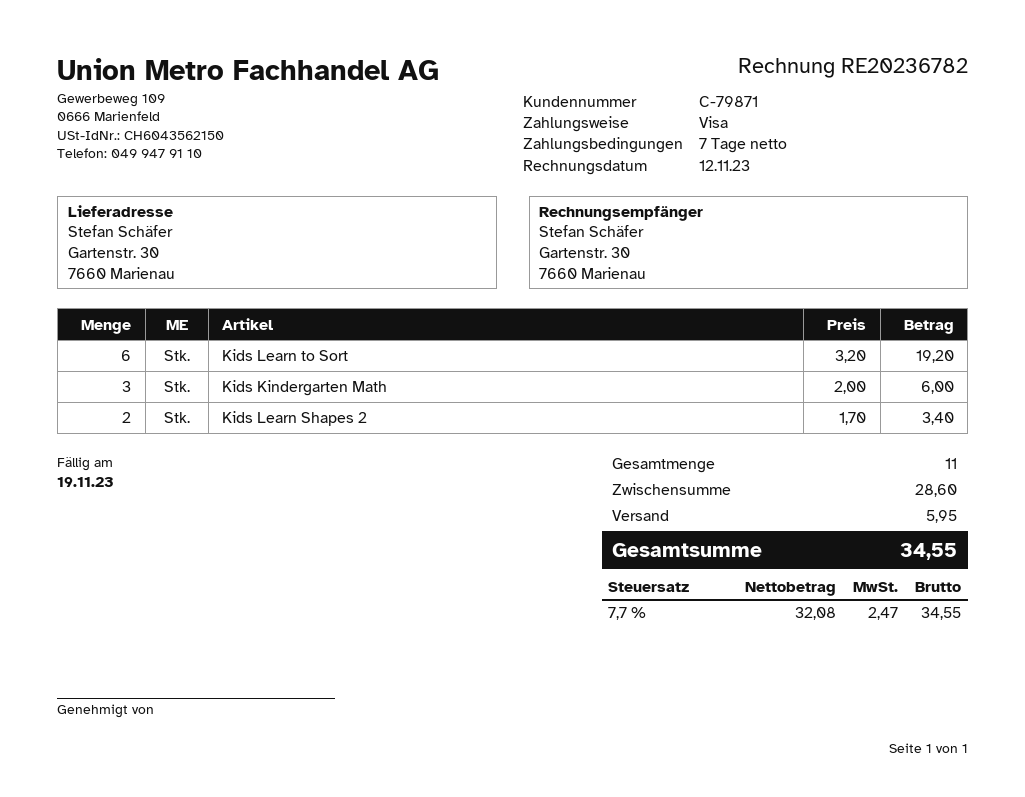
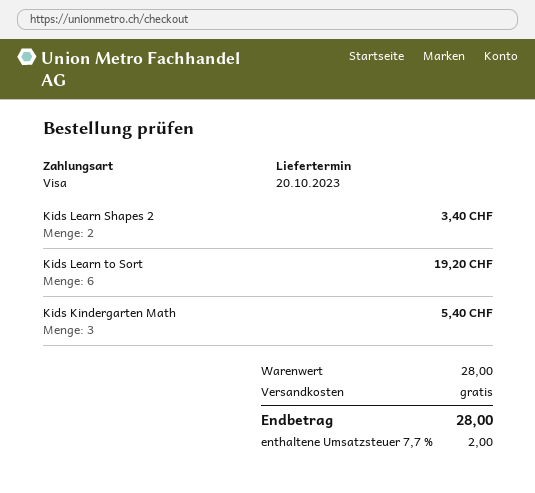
Kids Kindergarten Math: 3 for 6.00 -> 3 for 5.40
subtotal: 28.60 -> 28.00
shipping: 5.95 -> 0.00
tax: 7.7% = 2.47 -> 7.7% = 2.00
total: 34.55 -> 28.00

